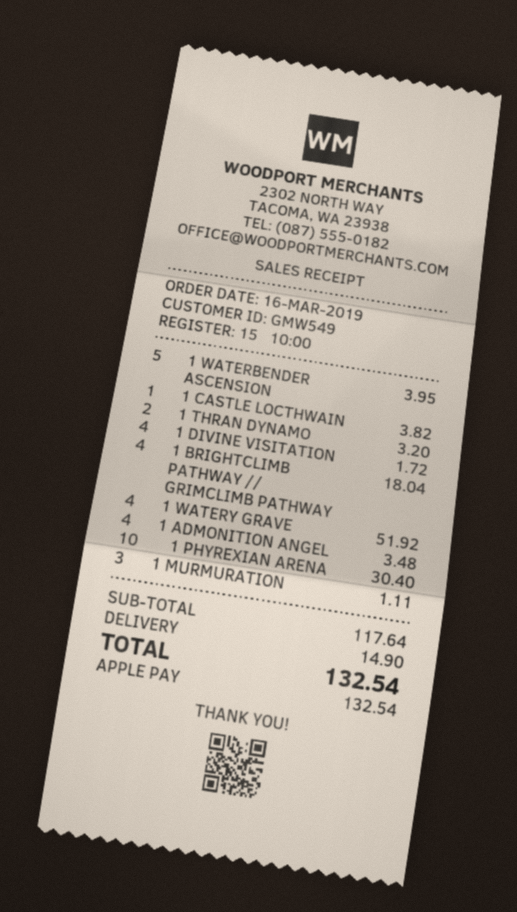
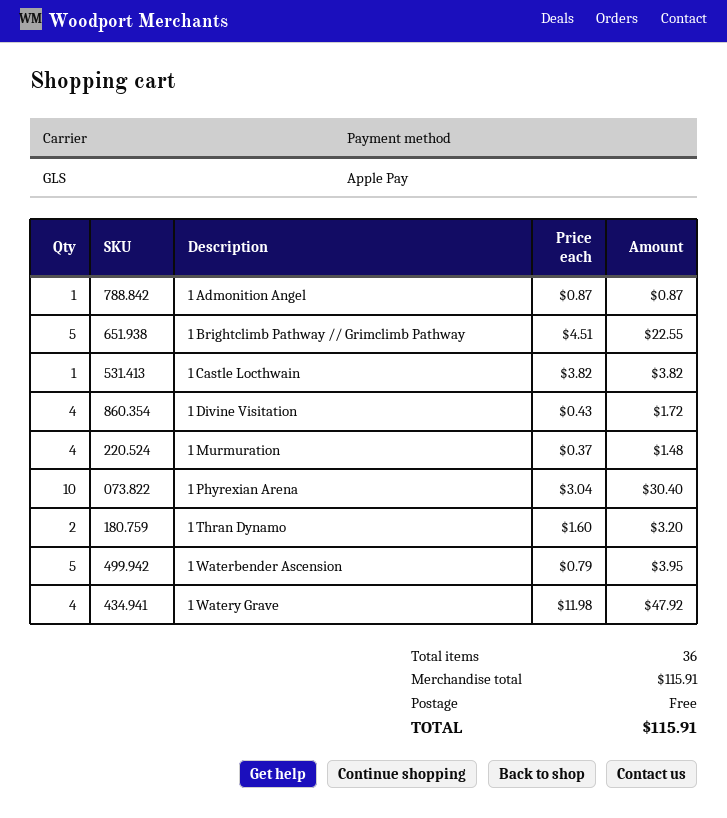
1 BRIGHTCLIMB PATHWAY // GRIMCLIMB PATHWAY: 4 for 18.04 -> 5 for 22.55
1 WATERY GRAVE: 4 for 51.92 -> 4 for 47.92
1 ADMONITION ANGEL: 4 for 3.48 -> 1 for 0.87
1 MURMURATION: 3 for 1.11 -> 4 for 1.48
subtotal: 117.64 -> 115.91
shipping: 14.90 -> 0.00
total: 132.54 -> 115.91

